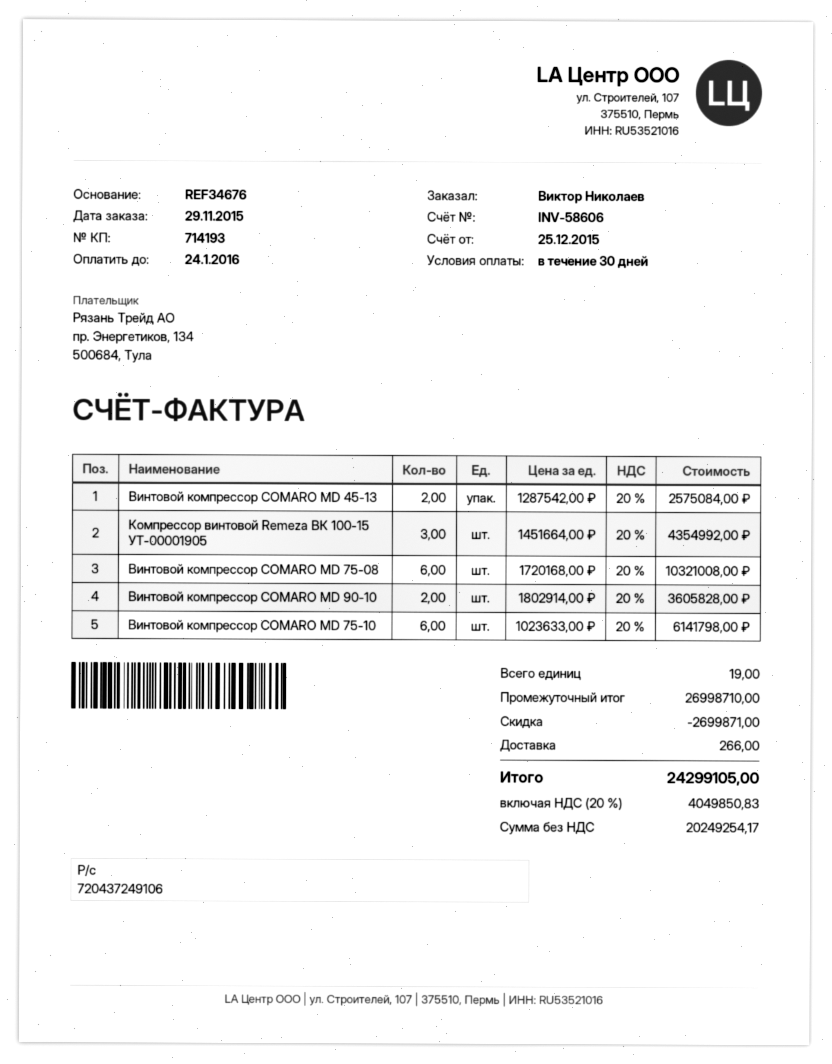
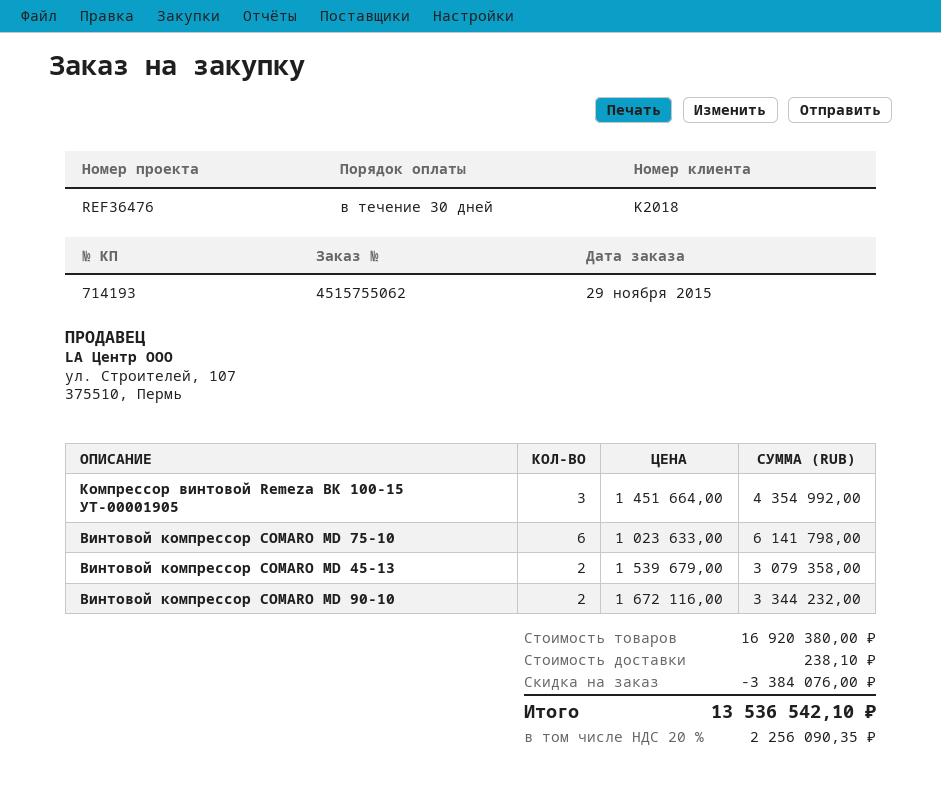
reference: REF34676 -> REF36476
Винтовой компрессор COMARO MD 45-13: 2 x 1287542.00 = 2575084.00 -> 2 x 1539679.00 = 3079358.00
Винтовой компрессор COMARO MD 75-08: 6 x 1720168.00 = 10321008.00 -> none
Винтовой компрессор COMARO MD 90-10: 2 x 1802914.00 = 3605828.00 -> 2 x 1672116.00 = 3344232.00
subtotal: 26998710.00 -> 16920380.00
discount: 2699871.00 -> 3384076.00
shipping: 266.00 -> 238.10
tax: 20% = 4049850.83 -> 20% = 2256090.35
total: 24299105.00 -> 13536542.10

